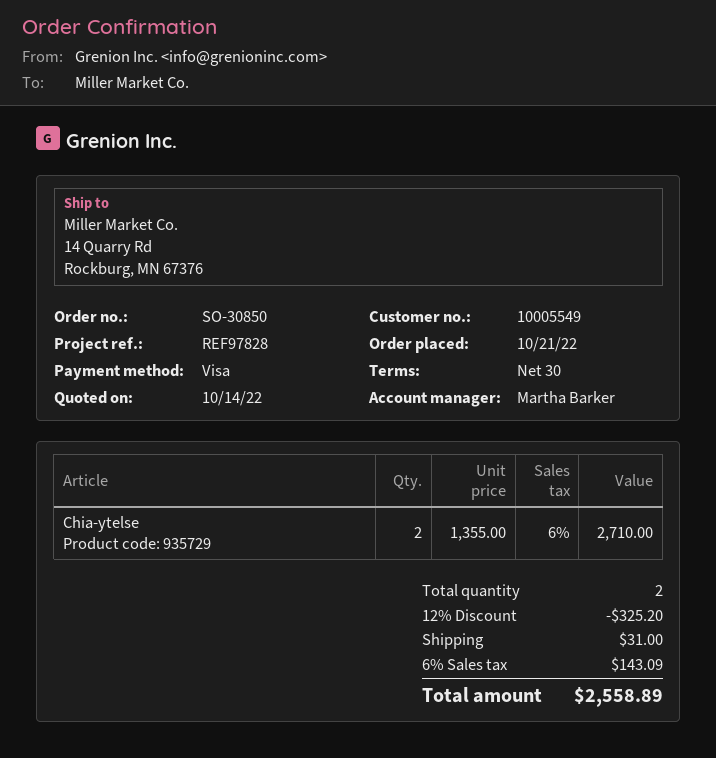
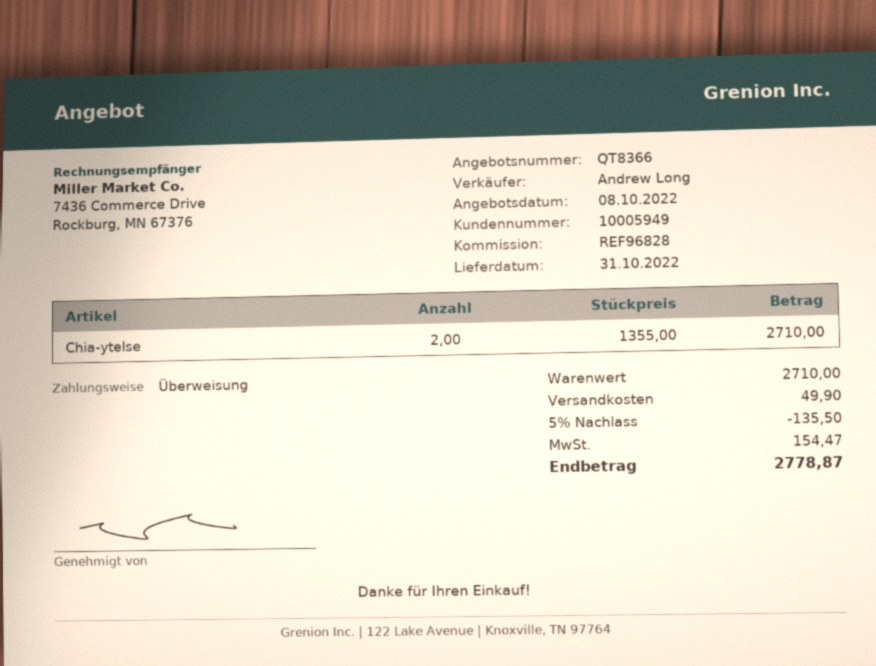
quote date: 2022-10-14 -> 2022-10-08
customer number: 10005549 -> 10005949
reference: REF97828 -> REF96828
sales rep: Martha Barker -> Andrew Long
payment method: Visa -> bank transfer
discount: 12% = 325.20 -> 5% = 135.50
shipping: 31.00 -> 49.90
tax: 143.09 -> 154.47
total: 2558.89 -> 2778.87

